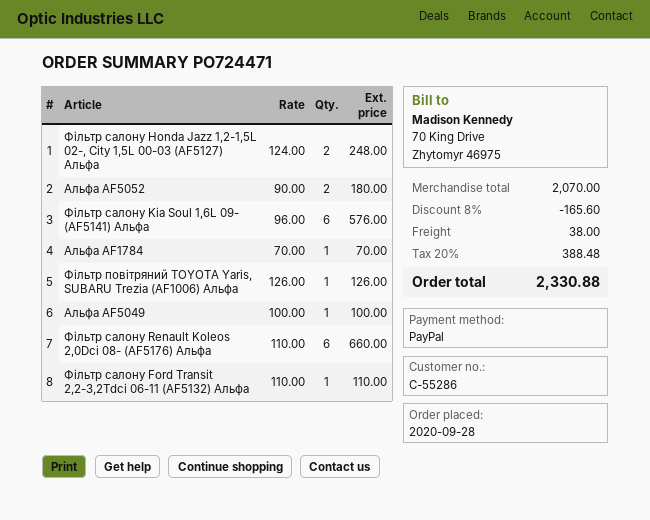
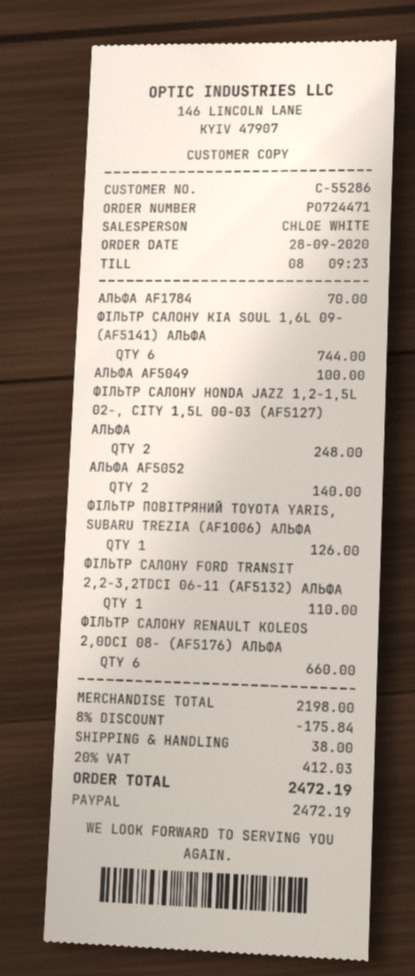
Альфа AF5052: 2 for 180.00 -> 2 for 140.00
Фільтр салону Kia Soul 1,6L 09- (AF5141) Альфа: 6 for 576.00 -> 6 for 744.00
subtotal: 2070.00 -> 2198.00
discount: 8% = 165.60 -> 8% = 175.84
tax: 20% = 388.48 -> 20% = 412.03
total: 2330.88 -> 2472.19

